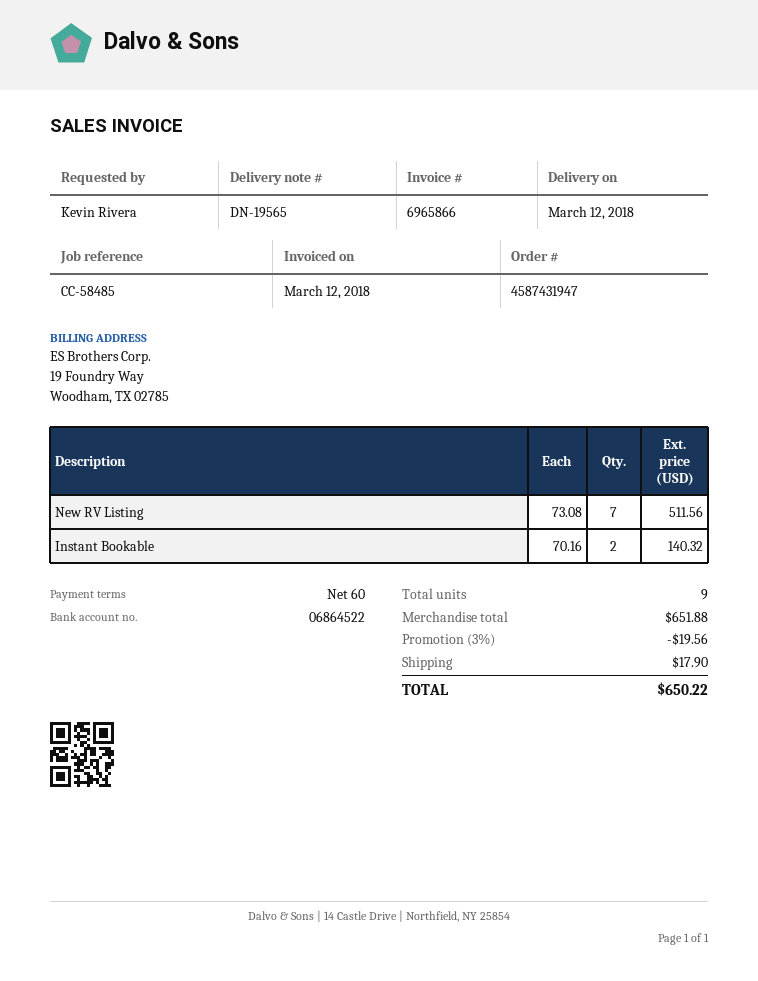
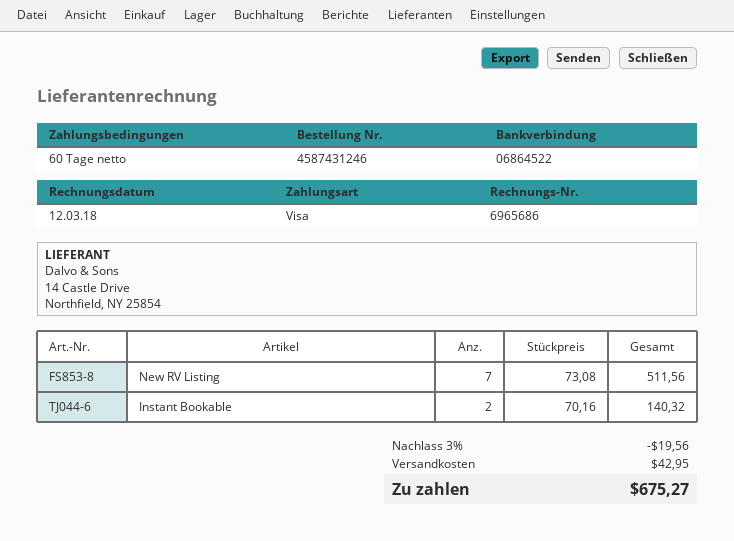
order number: 4587431947 -> 4587431246
invoice number: 6965866 -> 6965686
shipping: 17.90 -> 42.95
total: 650.22 -> 675.27

